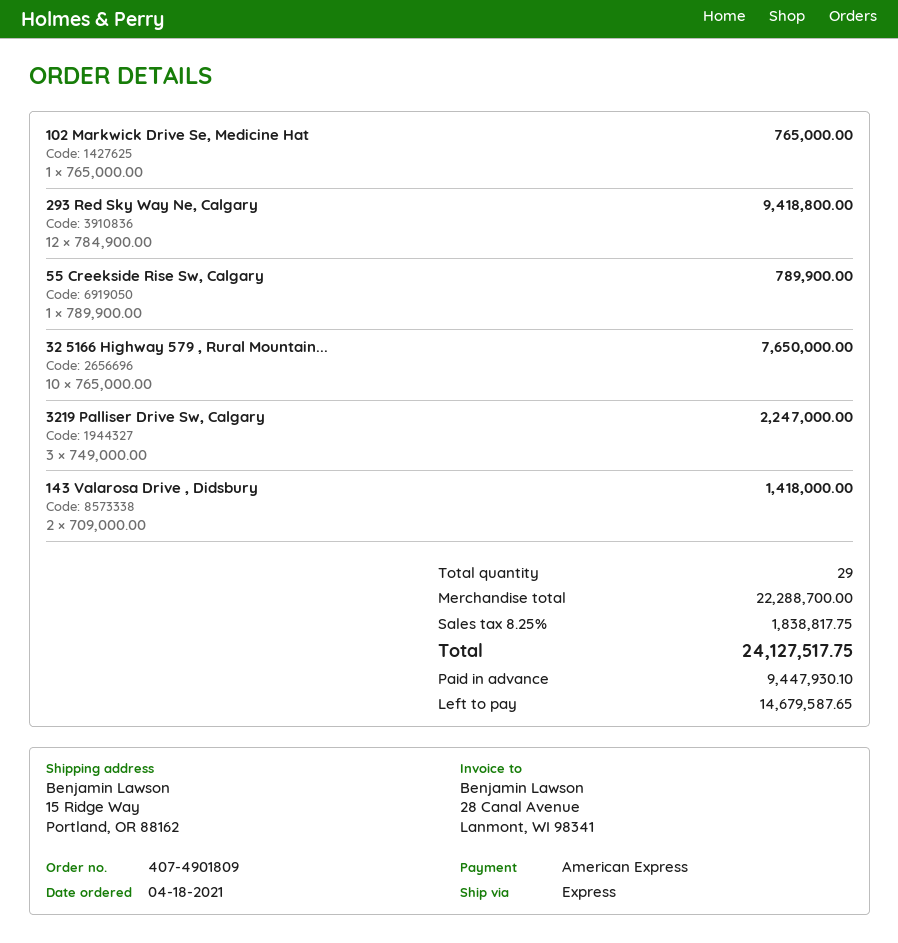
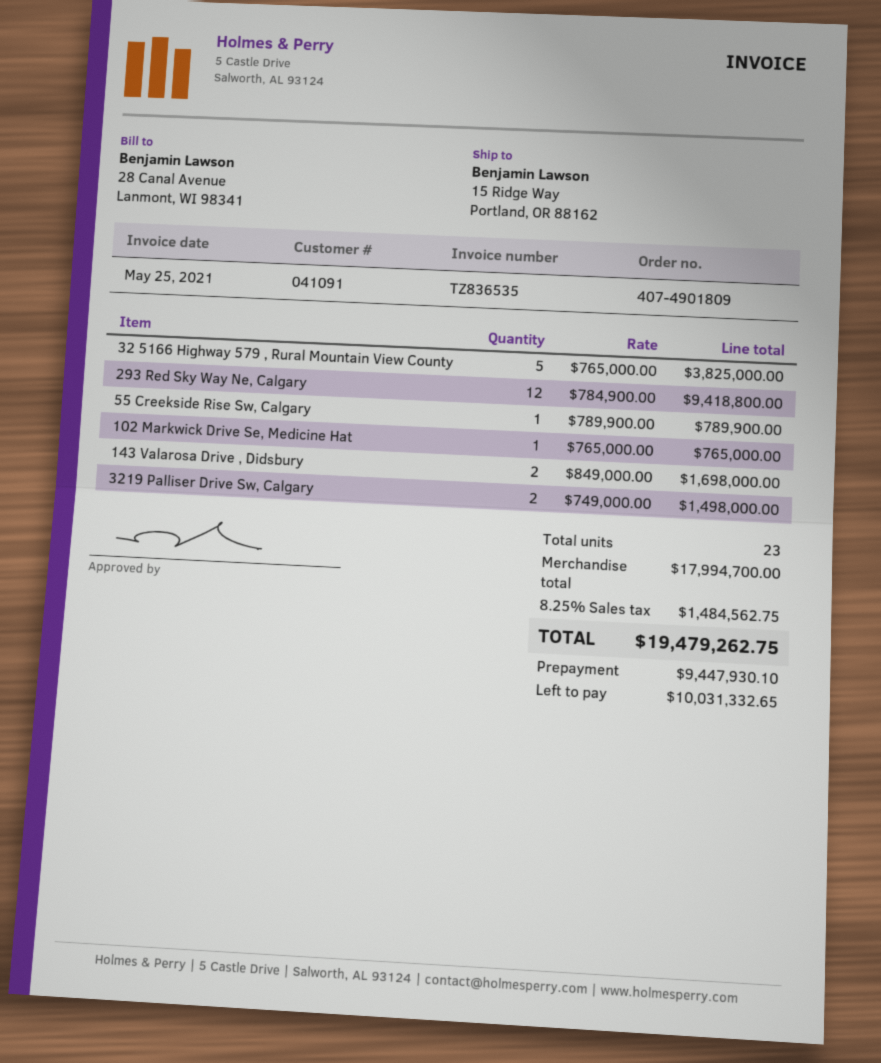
32 5166 Highway 579 , Rural Mountain...: 10 x 765000.00 = 7650000.00 -> 5 x 765000.00 = 3825000.00
3219 Palliser Drive Sw, Calgary: 3 x 749000.00 = 2247000.00 -> 2 x 749000.00 = 1498000.00
143 Valarosa Drive , Didsbury: 2 x 709000.00 = 1418000.00 -> 2 x 849000.00 = 1698000.00
total quantity: 29 -> 23
subtotal: 22288700.00 -> 17994700.00
tax: 8.25% = 1838817.75 -> 8.25% = 1484562.75
total: 24127517.75 -> 19479262.75
balance: 14679587.65 -> 10031332.65

